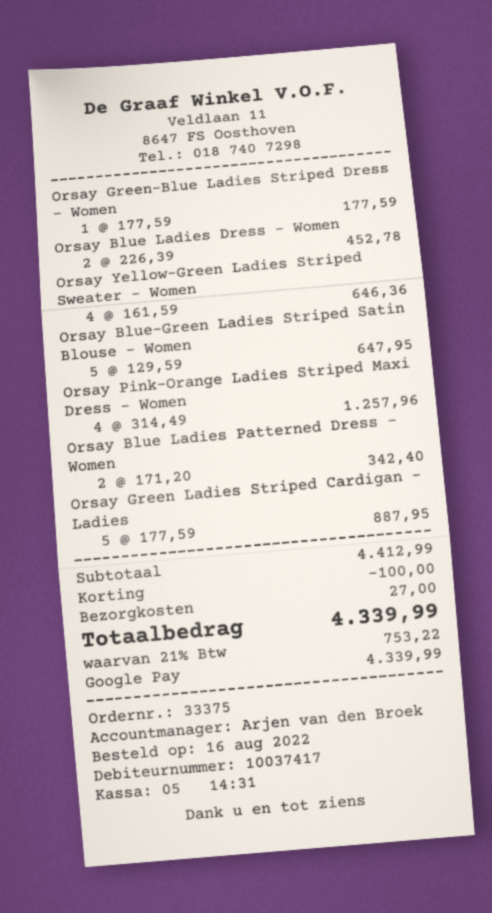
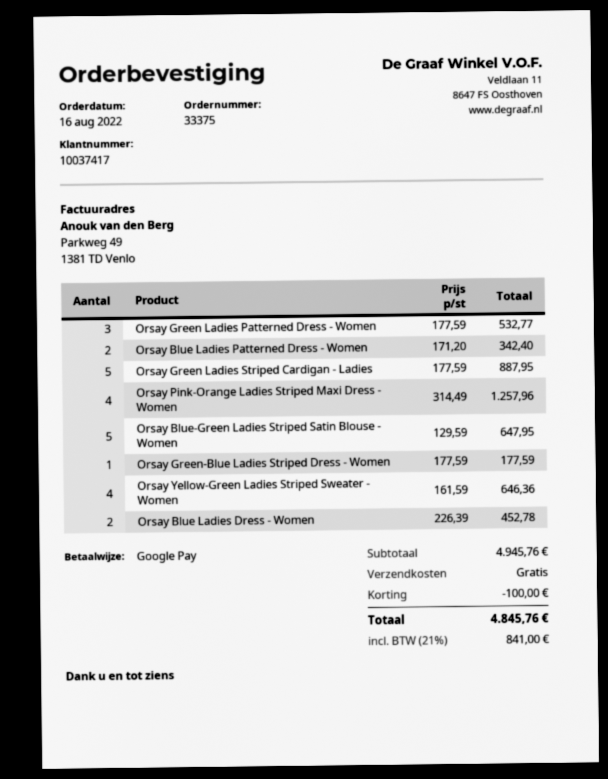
Orsay Green Ladies Patterned Dress - Women: none -> 3 x 177.59 = 532.77
subtotal: 4412.99 -> 4945.76
shipping: 27.00 -> 0.00
tax: 21% = 753.22 -> 21% = 841.00
total: 4339.99 -> 4845.76

